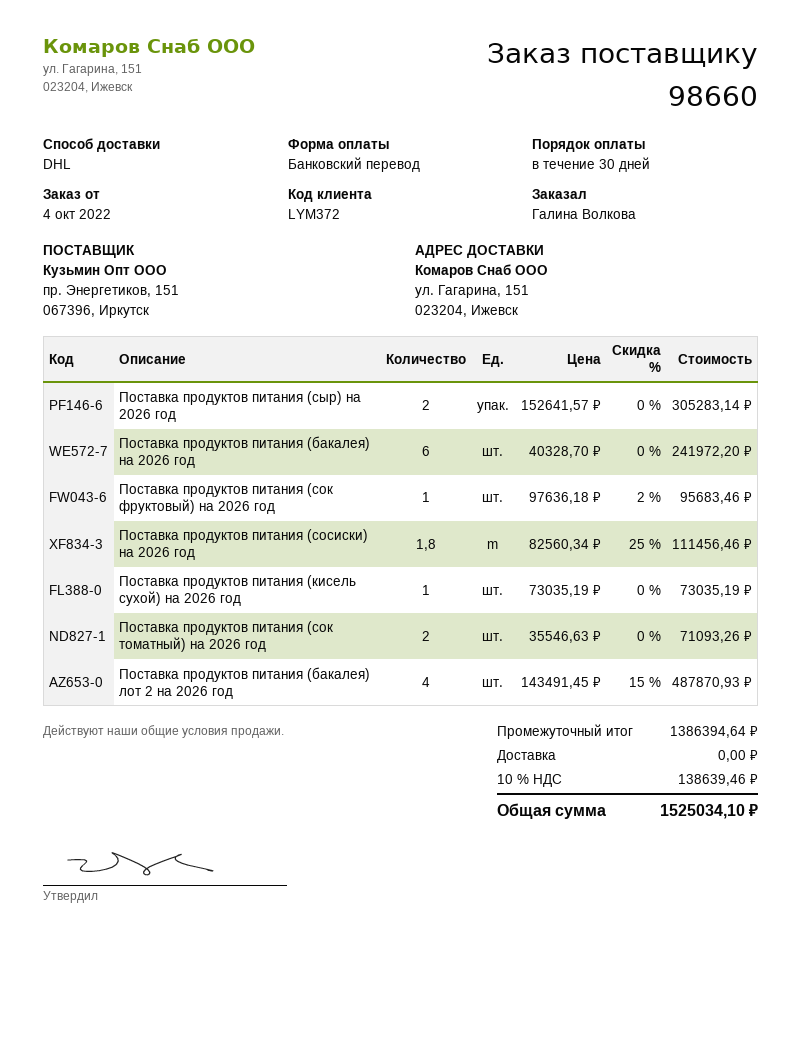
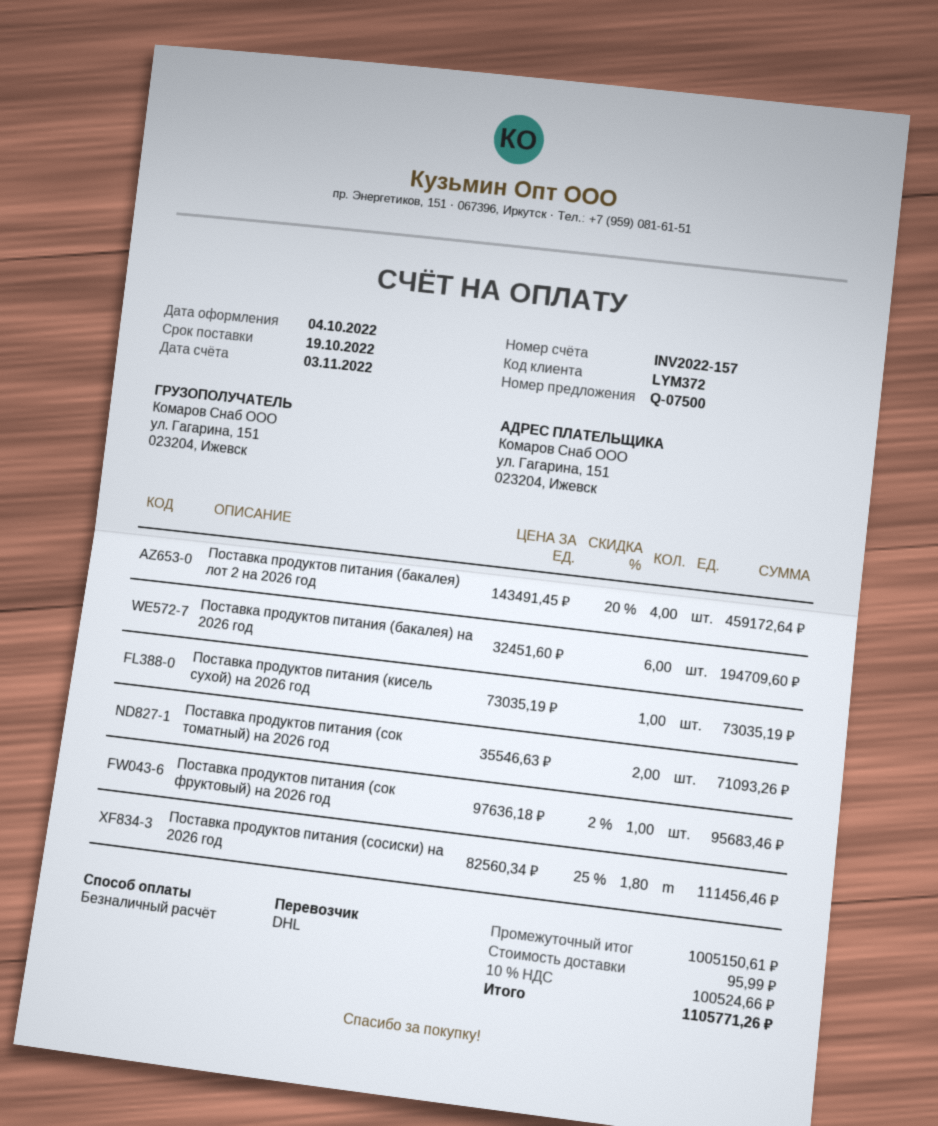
Поставка продуктов питания (сыр) на 2026 год: 2 x 152641.57 = 305283.14 -> none
Поставка продуктов питания (бакалея) на 2026 год: 6 x 40328.70 = 241972.20 -> 6 x 32451.60 = 194709.60
Поставка продуктов питания (бакалея) лот 2 на 2026 год: 4 x 143491.45 - 15% = 487870.93 -> 4 x 143491.45 - 20% = 459172.64
subtotal: 1386394.64 -> 1005150.61
shipping: 0.00 -> 95.99
tax: 10% = 138639.46 -> 10% = 100524.66
total: 1525034.10 -> 1105771.26

